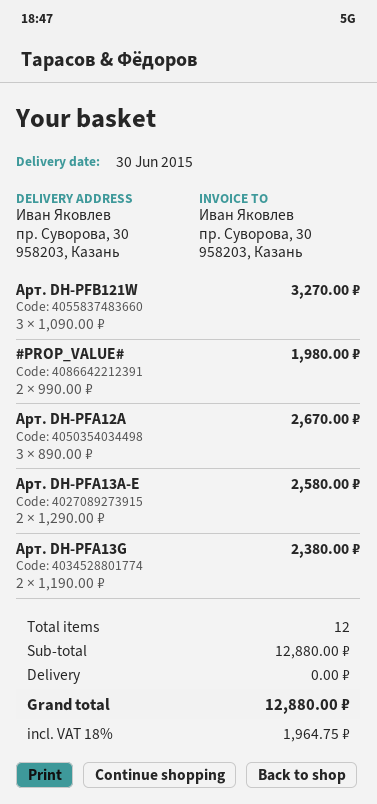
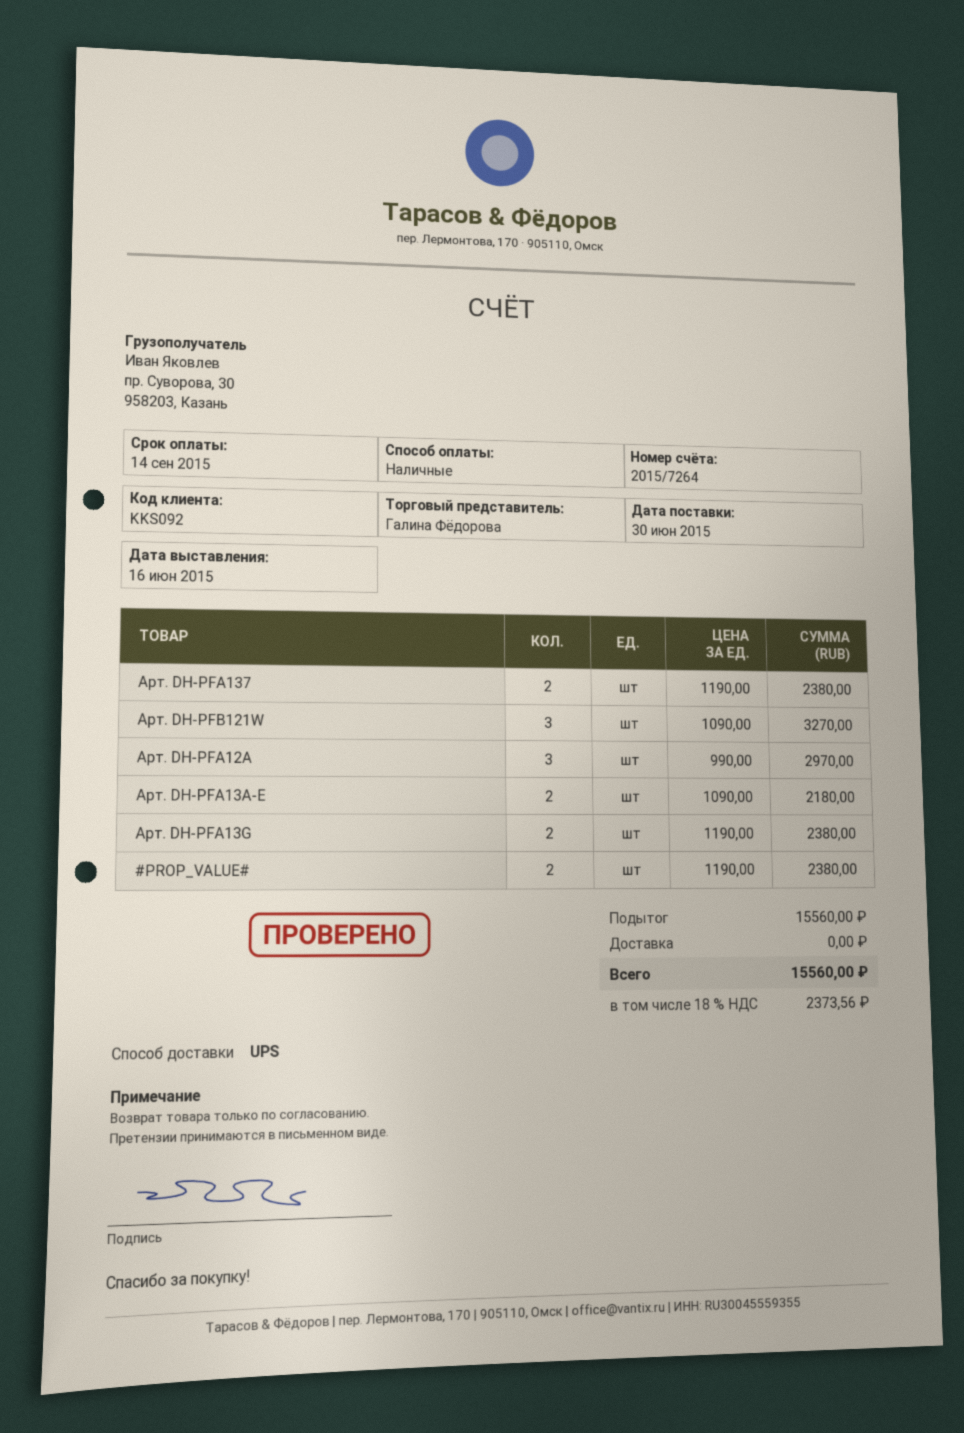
#PROP_VALUE#: 2 x 990.00 = 1980.00 -> 2 x 1190.00 = 2380.00
Арт. DH-PFA12A: 3 x 890.00 = 2670.00 -> 3 x 990.00 = 2970.00
Арт. DH-PFA13A-E: 2 x 1290.00 = 2580.00 -> 2 x 1090.00 = 2180.00
Арт. DH-PFA137: none -> 2 x 1190.00 = 2380.00
subtotal: 12880.00 -> 15560.00
tax: 18% = 1964.75 -> 18% = 2373.56
total: 12880.00 -> 15560.00

